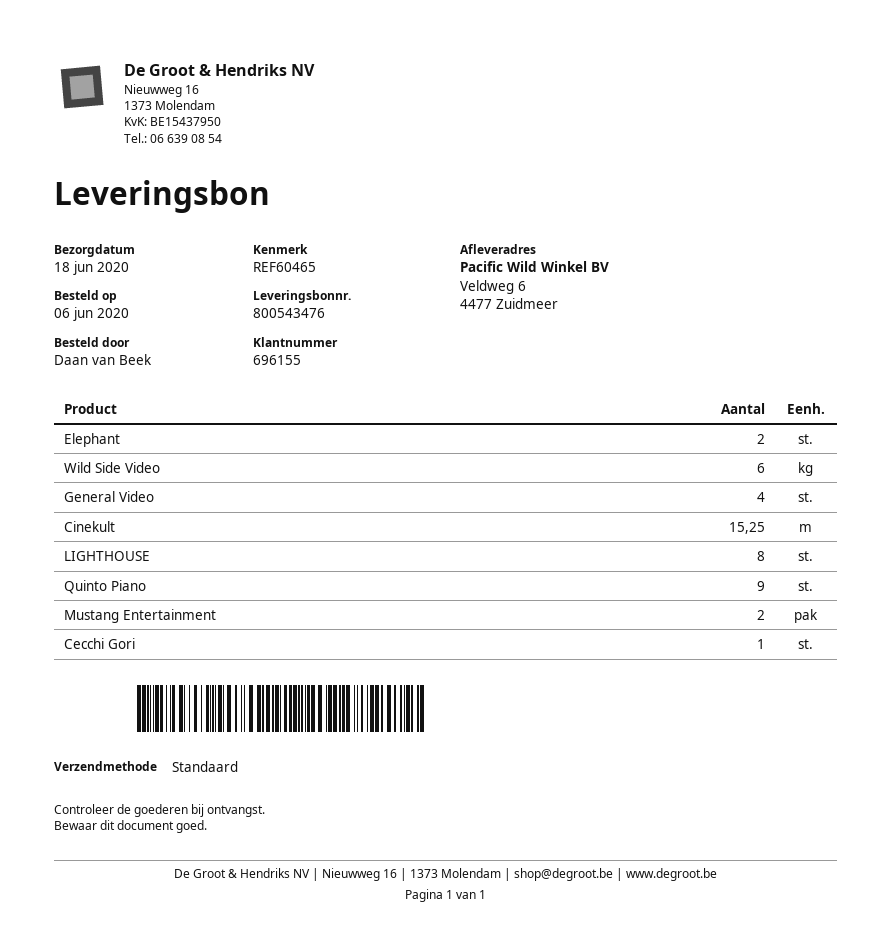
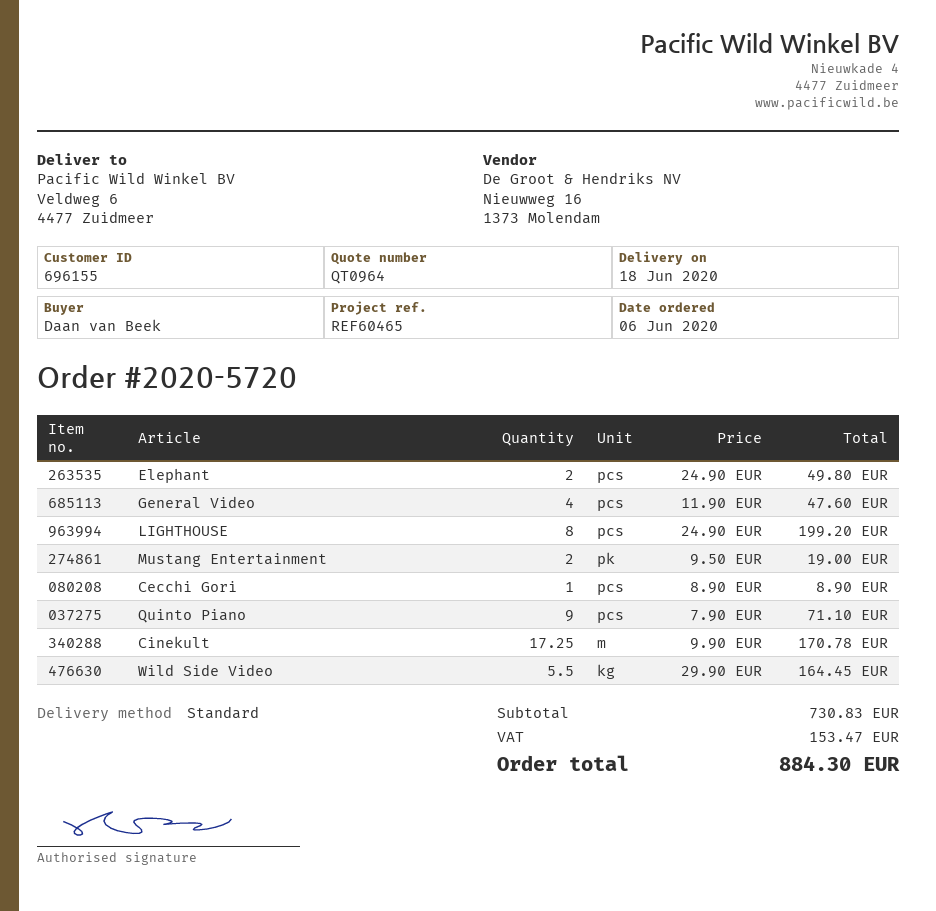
Wild Side Video: 6 -> 5.5
Cinekult: 15.25 -> 17.25

